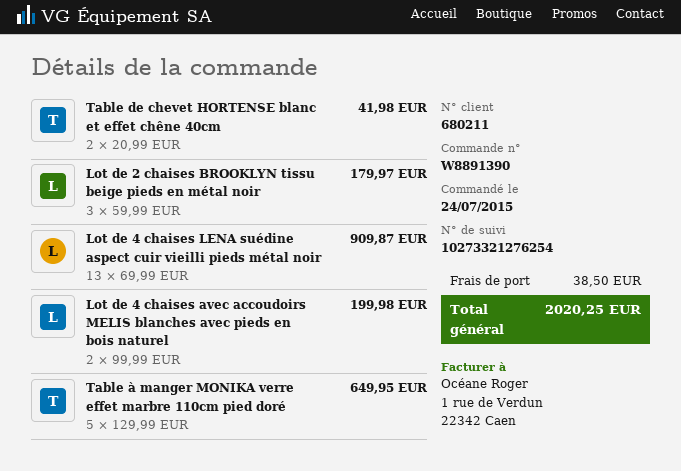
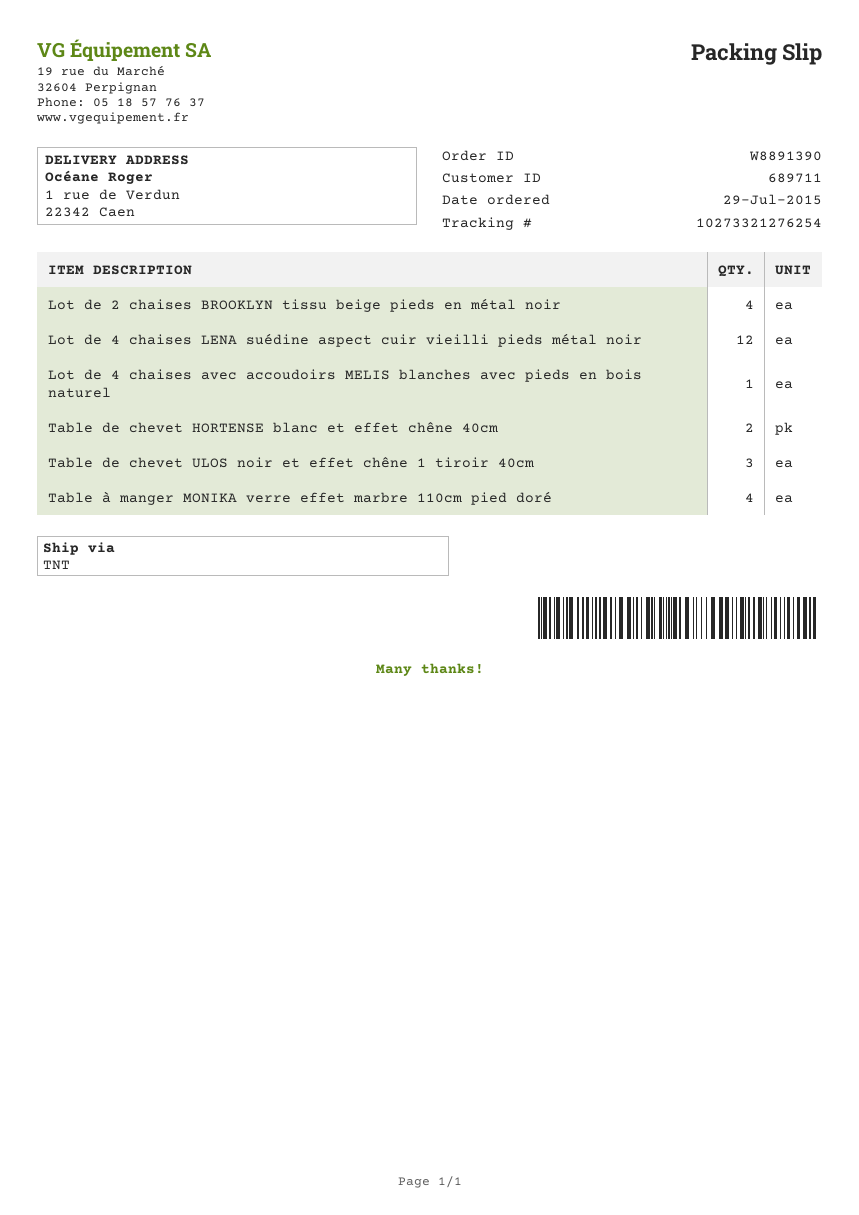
order date: 2015-07-24 -> 2015-07-29
customer number: 680211 -> 689711
Lot de 2 chaises BROOKLYN tissu beige pieds en métal noir: 3 -> 4
Lot de 4 chaises LENA suédine aspect cuir vieilli pieds métal noir: 13 -> 12
Lot de 4 chaises avec accoudoirs MELIS blanches avec pieds en bois naturel: 2 -> 1
Table à manger MONIKA verre effet marbre 110cm pied doré: 5 -> 4
Table de chevet ULOS noir et effet chêne 1 tiroir 40cm: none -> 3

